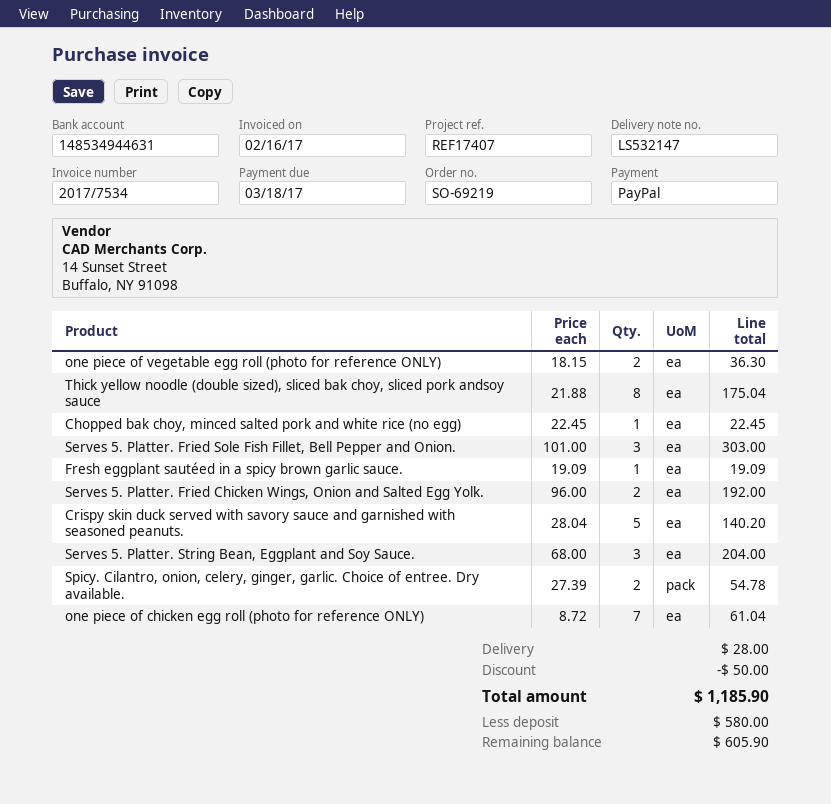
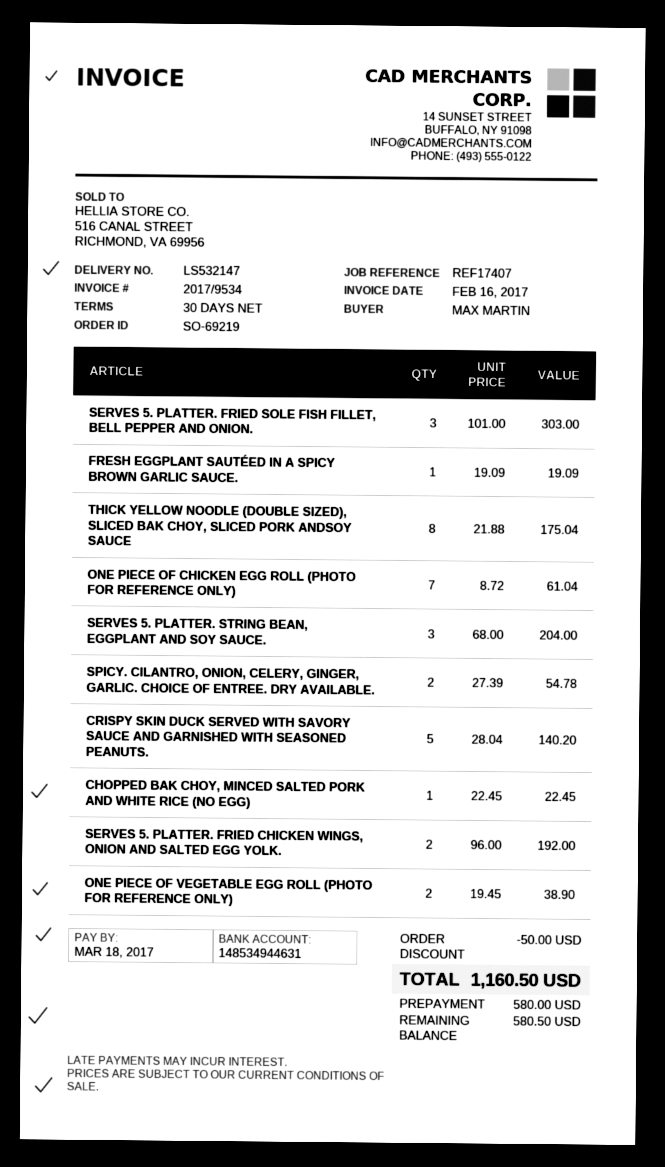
invoice number: 2017/7534 -> 2017/9534
one piece of vegetable egg roll (photo for reference ONLY): 2 x 18.15 = 36.30 -> 2 x 19.45 = 38.90
shipping: 28.00 -> none
total: 1185.90 -> 1160.50
balance: 605.90 -> 580.50

